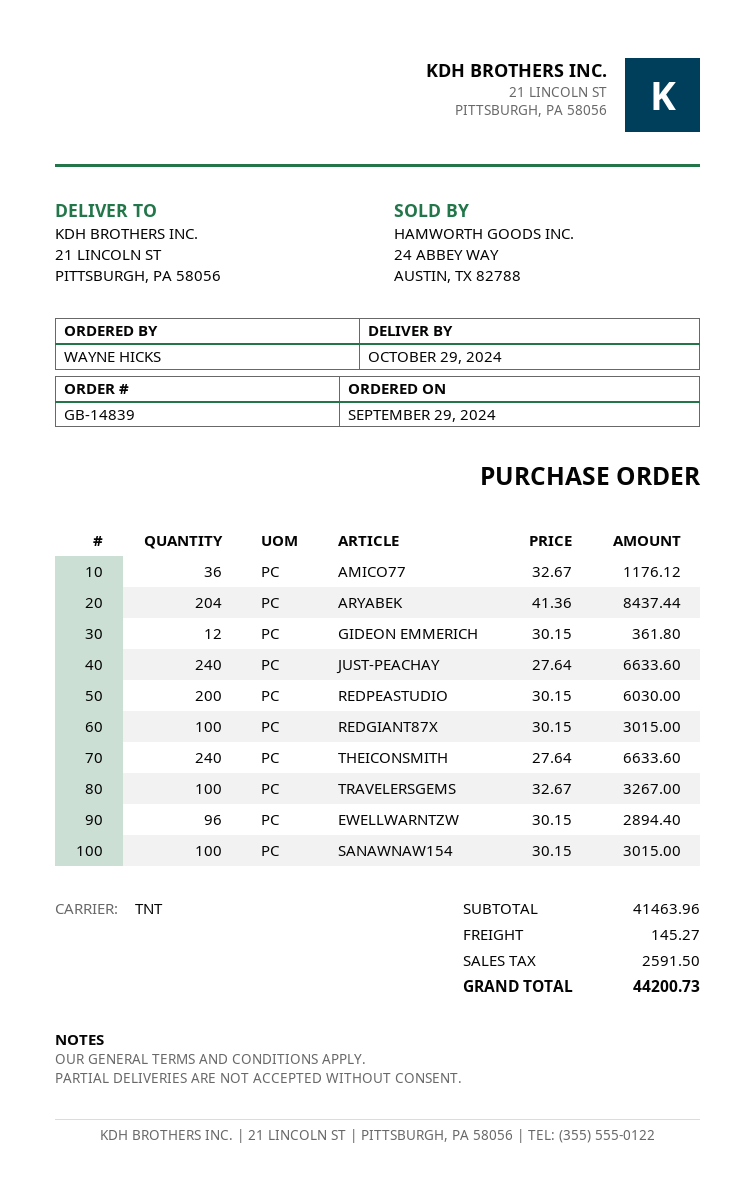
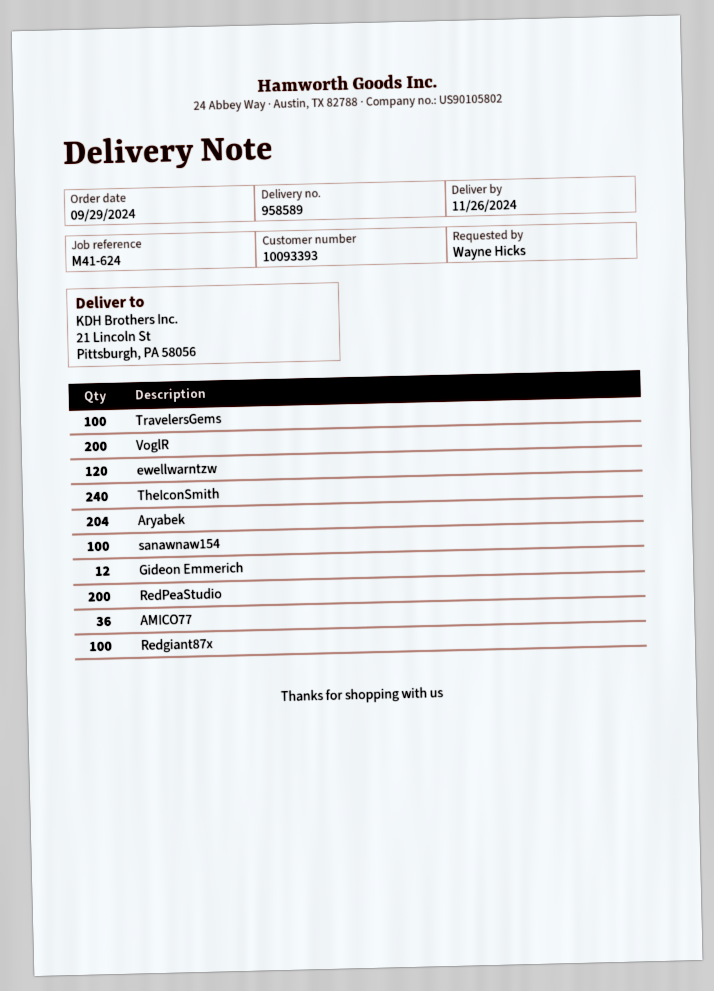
delivery date: 2024-10-29 -> 2024-11-26
JUST-PEACHAY: 240 -> none
EWELLWARNTZW: 96 -> 120
VoglR: none -> 200

